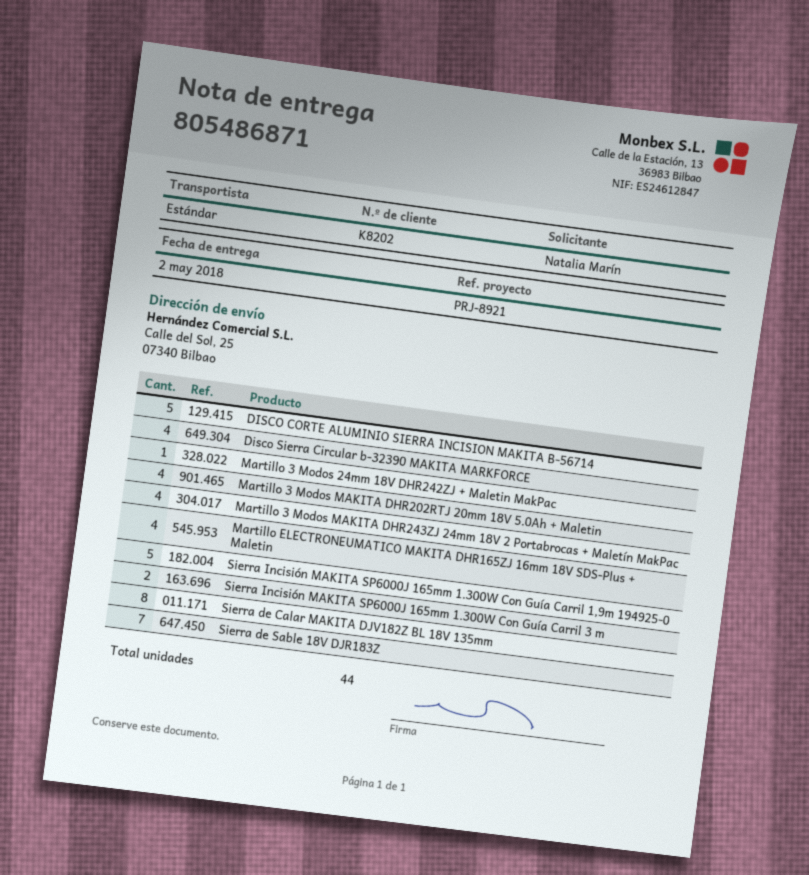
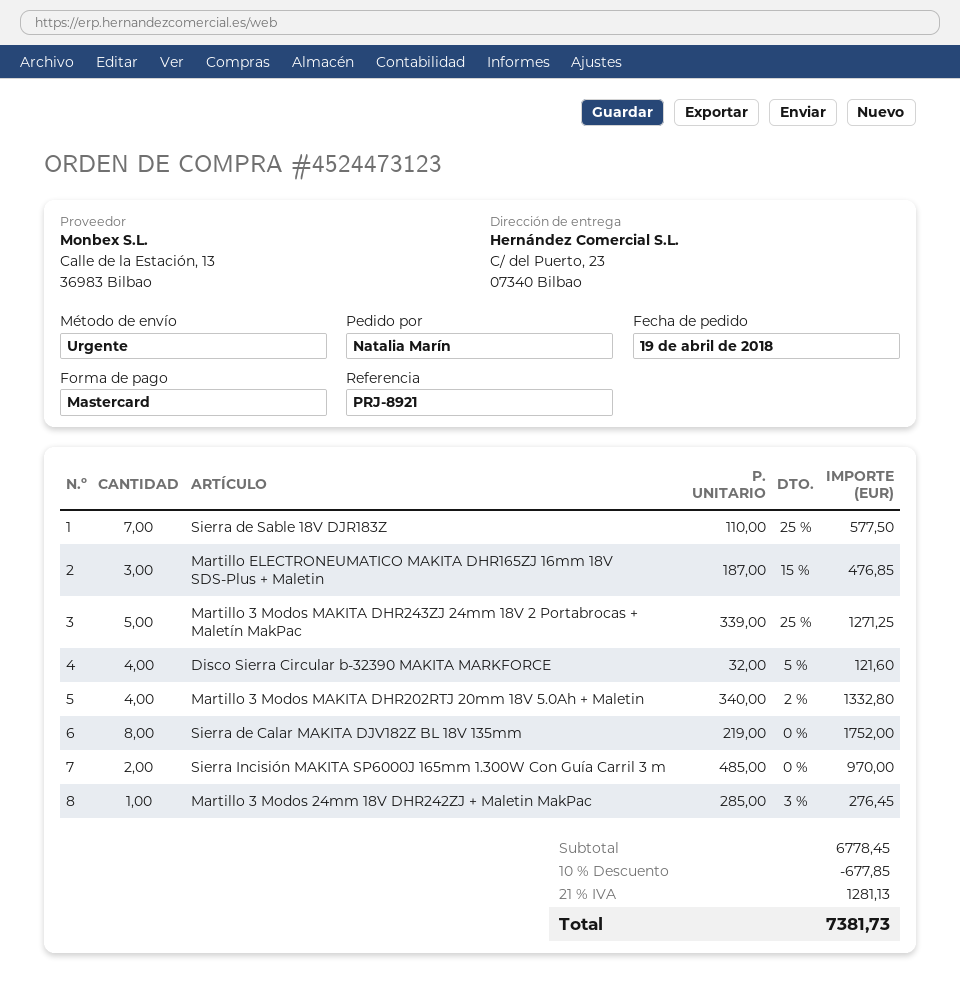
shipping method: standard -> express
ship to: Calle del Sol, 25, 07340 Bilbao -> C/ del Puerto, 23, 07340 Bilbao
DISCO CORTE ALUMINIO SIERRA INCISION MAKITA B-56714: 5 -> none
Martillo 3 Modos MAKITA DHR243ZJ 24mm 18V 2 Portabrocas + Maletín MakPac: 4 -> 5
Martillo ELECTRONEUMATICO MAKITA DHR165ZJ 16mm 18V SDS-Plus + Maletin: 4 -> 3
Sierra Incisión MAKITA SP6000J 165mm 1.300W Con Guía Carril 1,9m 194925-0: 5 -> none

